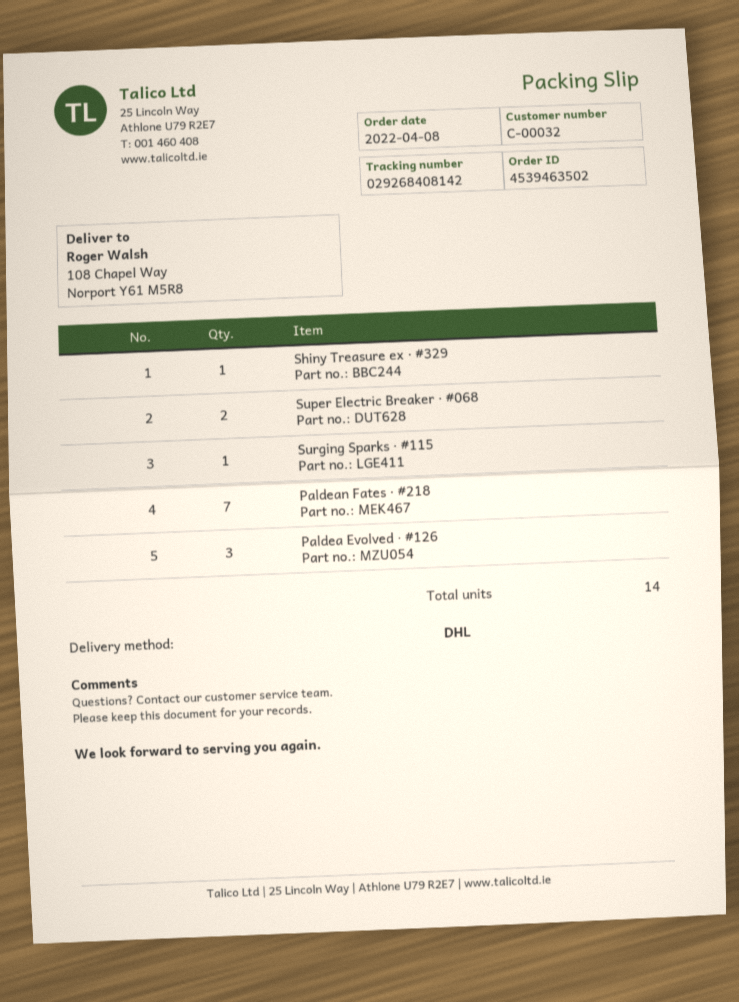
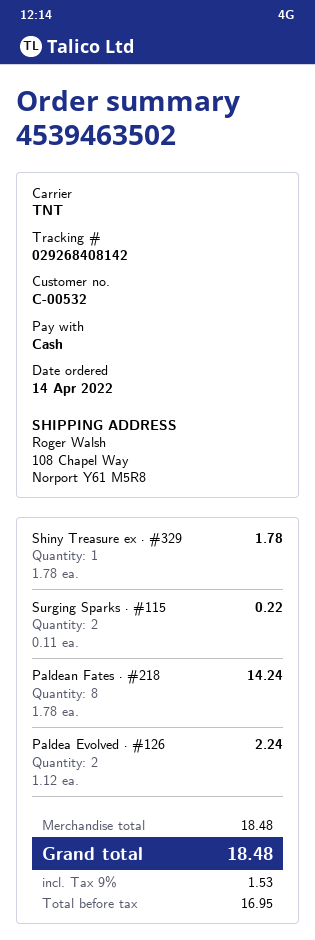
order date: 2022-04-08 -> 2022-04-14
customer number: C-00032 -> C-00532
shipping method: DHL -> TNT
Super Electric Breaker · #068: 2 -> none
Surging Sparks · #115: 1 -> 2
Paldean Fates · #218: 7 -> 8
Paldea Evolved · #126: 3 -> 2

